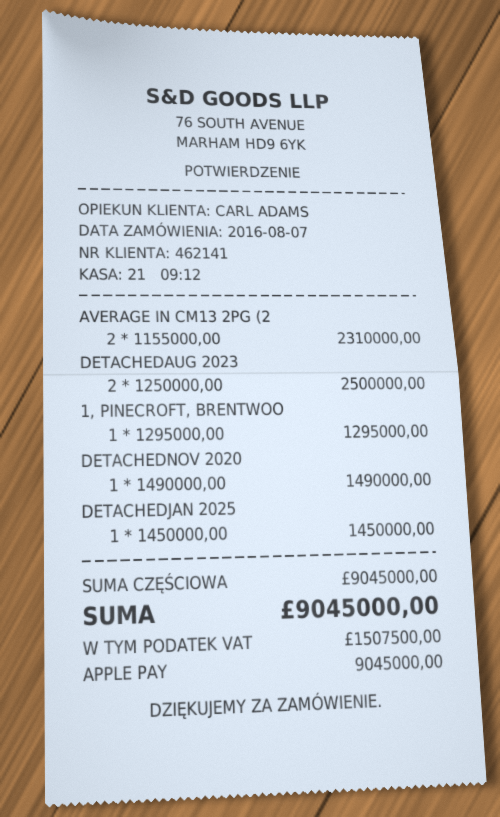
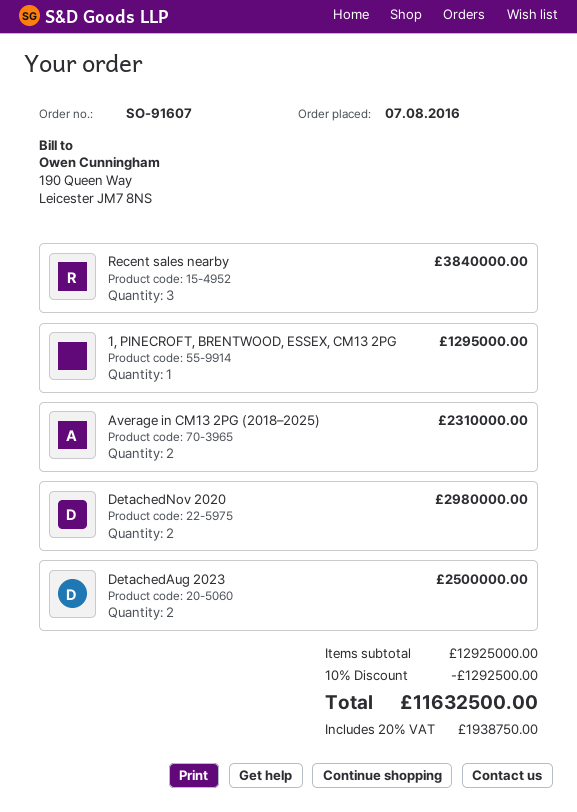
DETACHEDNOV 2020: 1 for 1490000.00 -> 2 for 2980000.00
DETACHEDJAN 2025: 1 for 1450000.00 -> none
Recent sales nearby: none -> 3 for 3840000.00
subtotal: 9045000.00 -> 12925000.00
discount: none -> 10% = 1292500.00
tax: 1507500.00 -> 1938750.00
total: 9045000.00 -> 11632500.00

